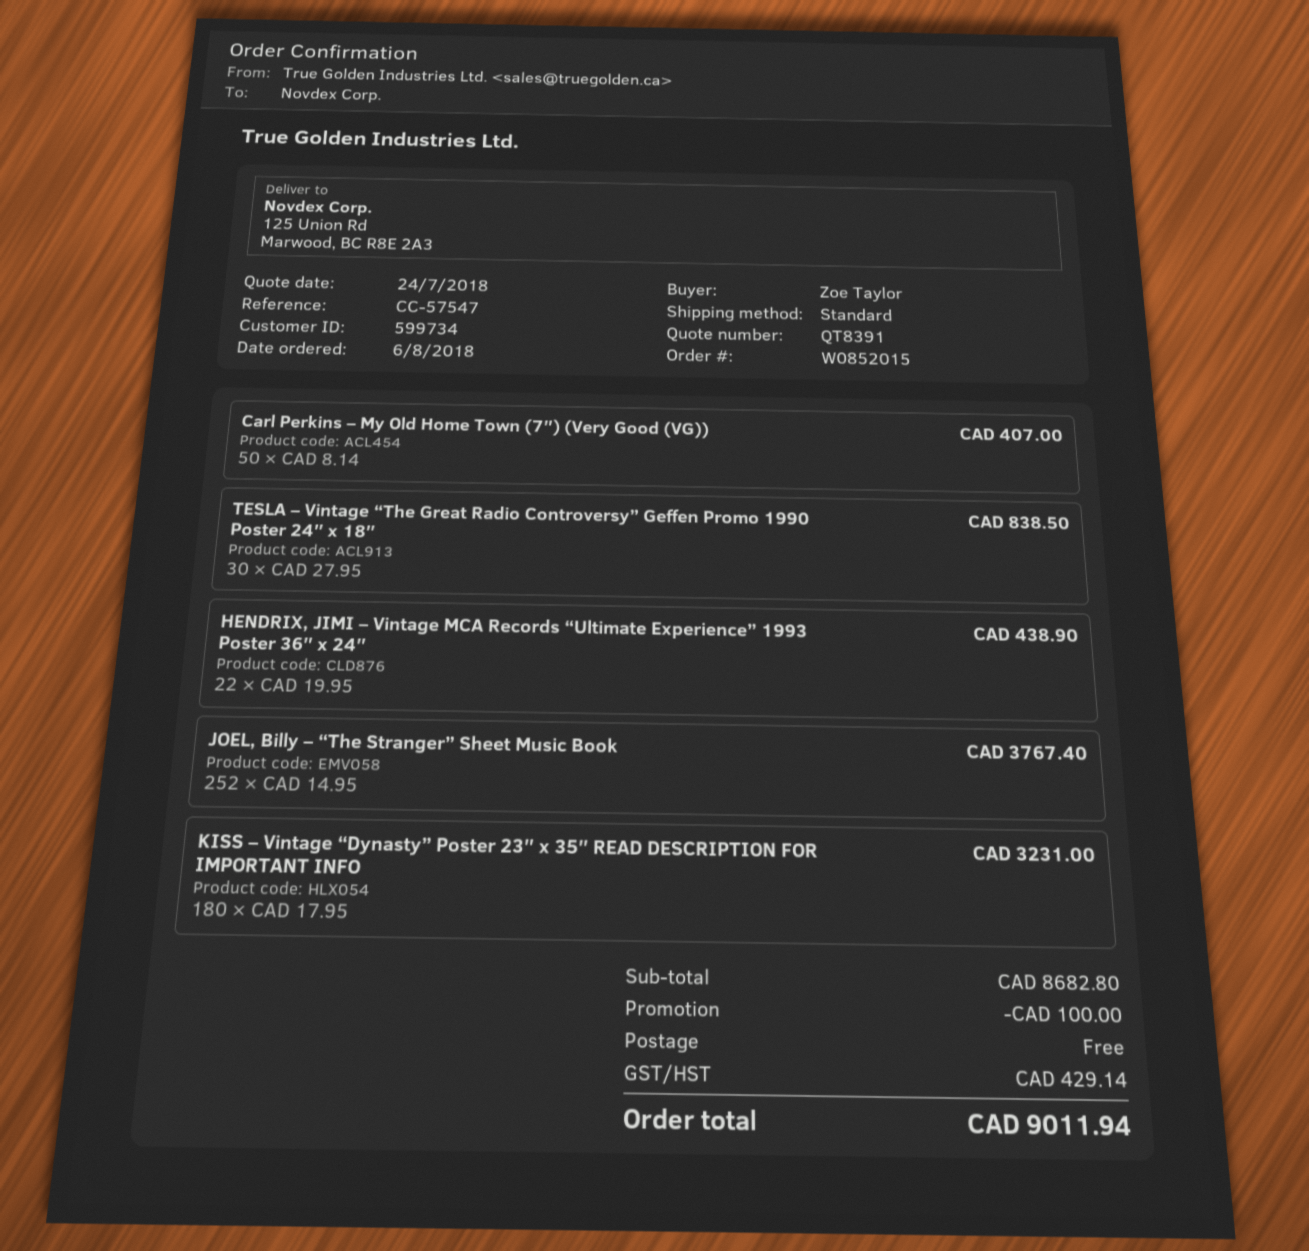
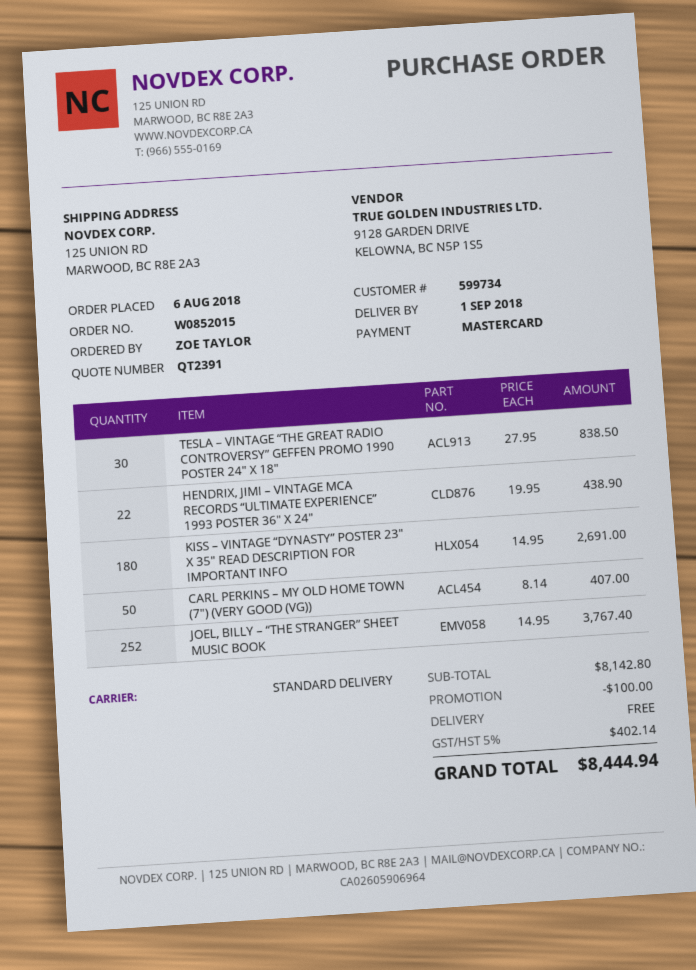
quote number: QT8391 -> QT2391
KISS – Vintage “Dynasty” Poster 23″ x 35″ READ DESCRIPTION FOR IMPORTANT INFO: 180 x 17.95 = 3231.00 -> 180 x 14.95 = 2691.00
subtotal: 8682.80 -> 8142.80
tax: 429.14 -> 402.14
total: 9011.94 -> 8444.94

